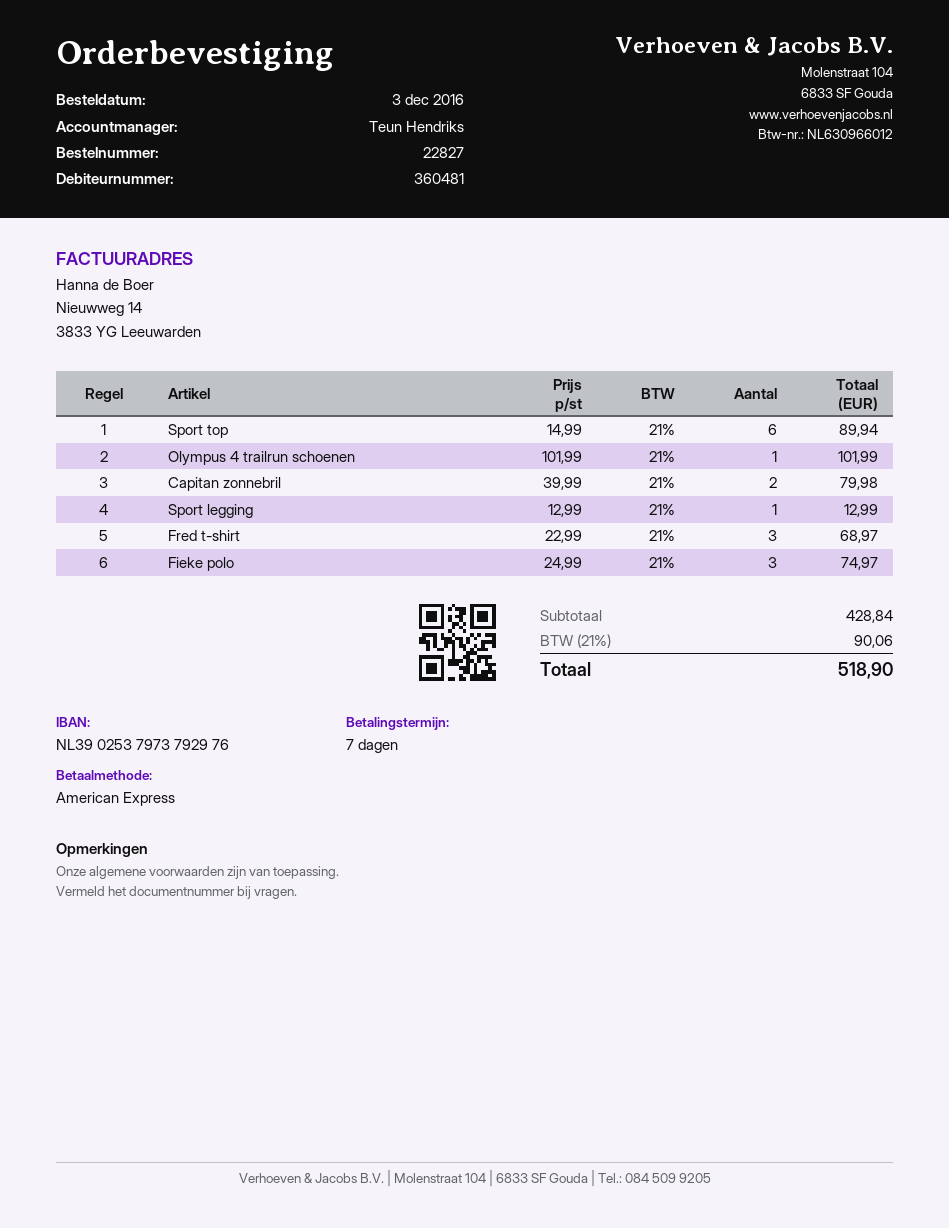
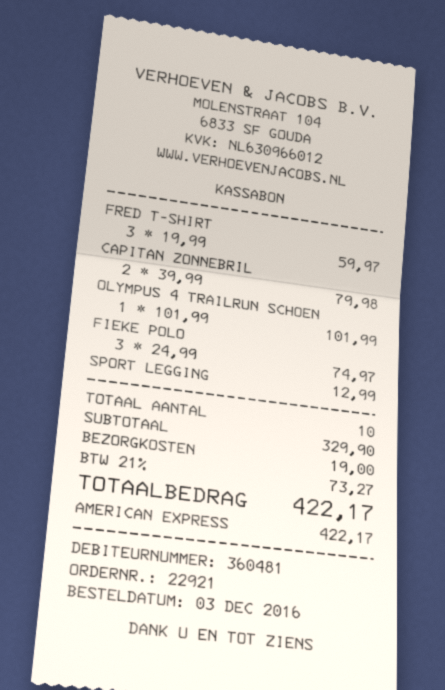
order number: 22827 -> 22921
Sport top: 6 x 14.99 = 89.94 -> none
Fred t-shirt: 3 x 22.99 = 68.97 -> 3 x 19.99 = 59.97
subtotal: 428.84 -> 329.90
shipping: none -> 19.00
tax: 21% = 90.06 -> 21% = 73.27
total: 518.90 -> 422.17

